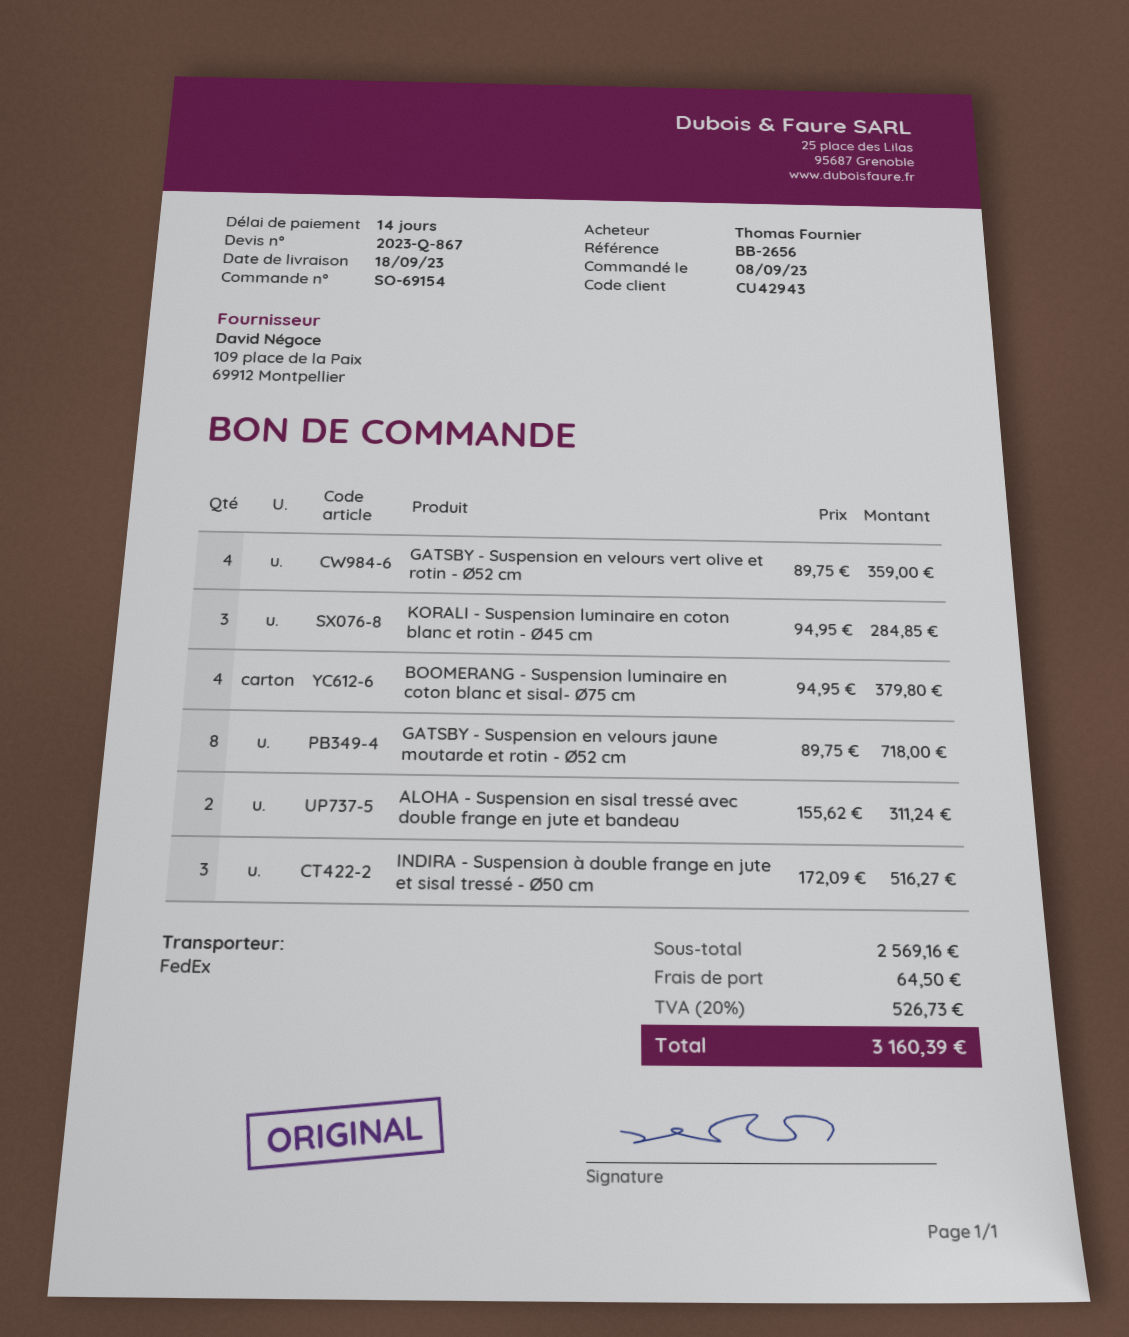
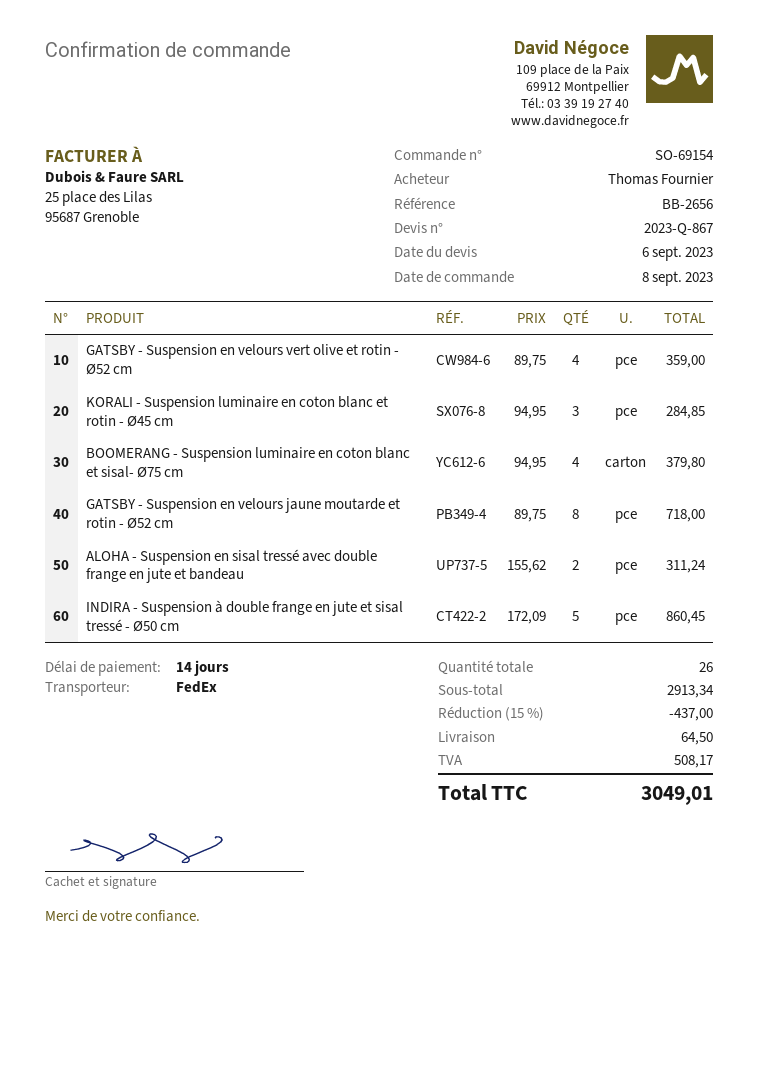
INDIRA - Suspension à double frange en jute et sisal tressé - Ø50 cm: 3 x 172.09 = 516.27 -> 5 x 172.09 = 860.45
subtotal: 2569.16 -> 2913.34
discount: none -> 15% = 437.00
tax: 526.73 -> 508.17
total: 3160.39 -> 3049.01

